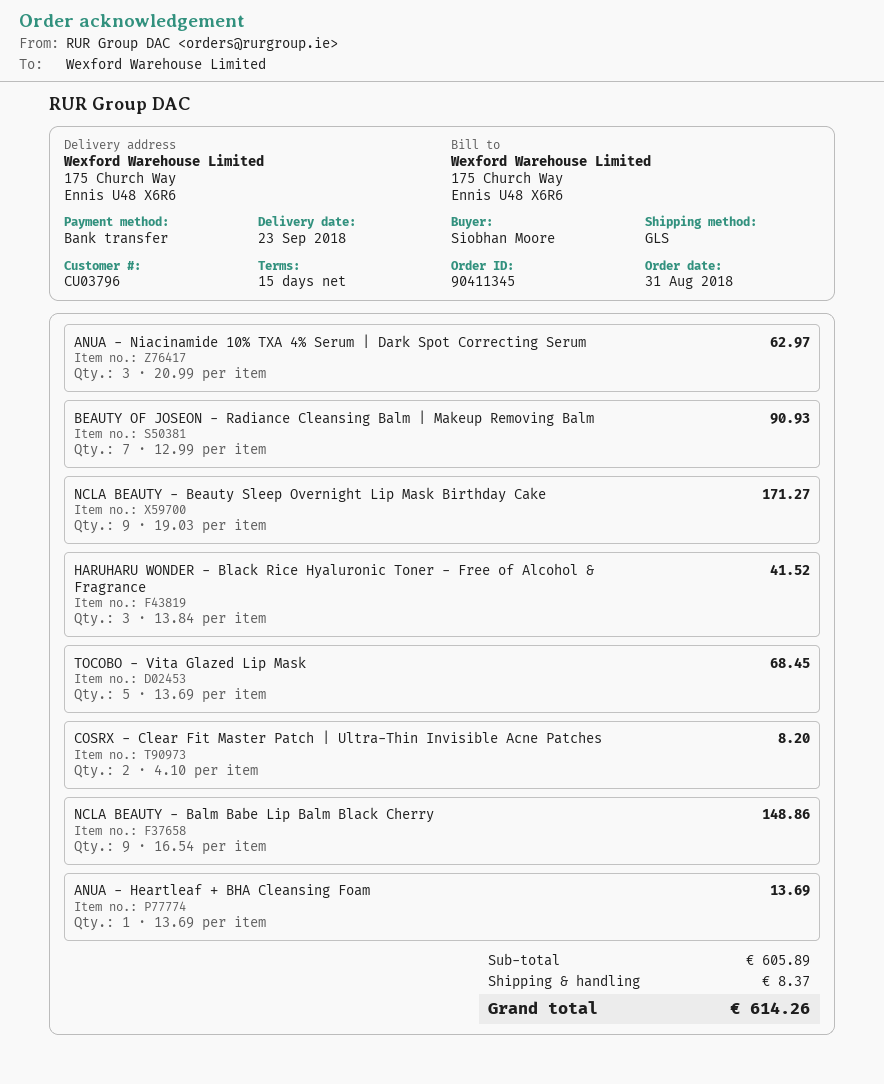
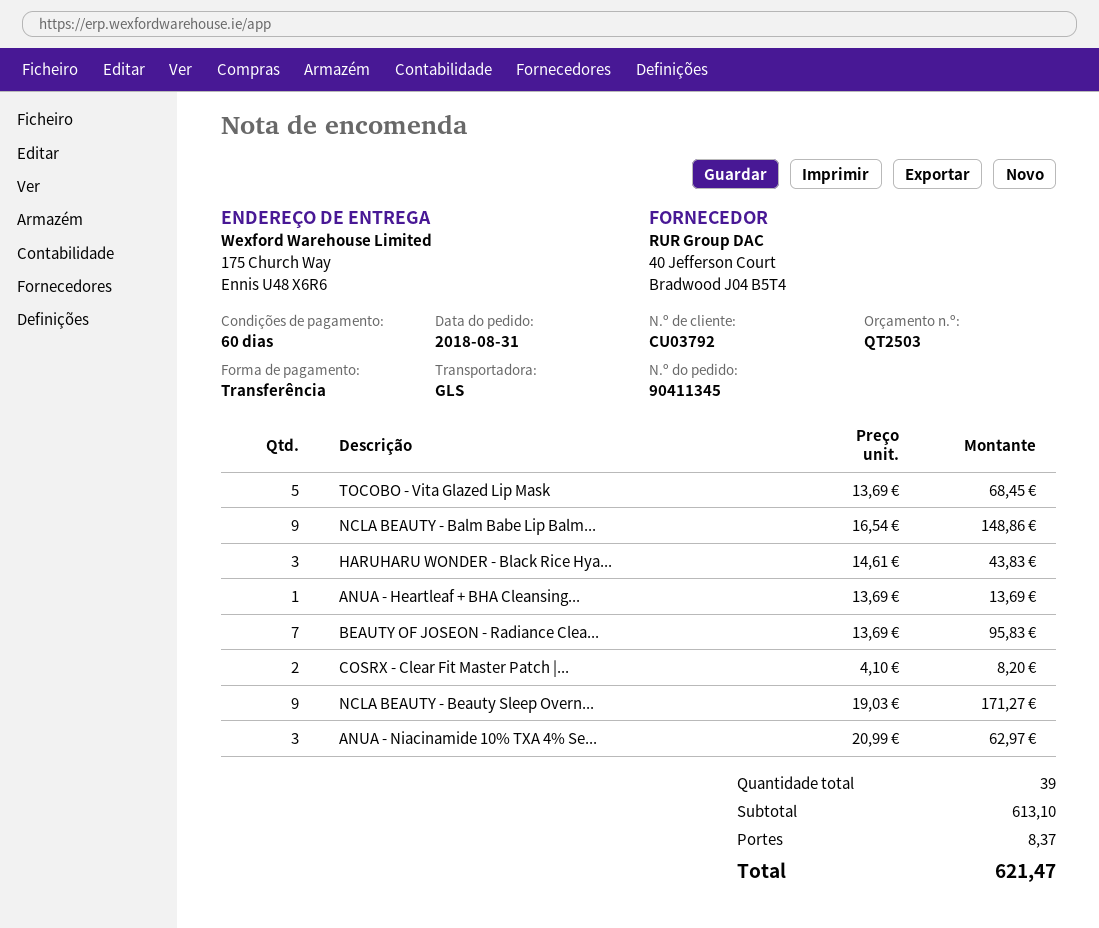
payment terms: 15 days -> 60 days
customer number: CU03796 -> CU03792
BEAUTY OF JOSEON - Radiance Cleansing Balm | Makeup Removing Balm: 7 x 12.99 = 90.93 -> 7 x 13.69 = 95.83
HARUHARU WONDER - Black Rice Hyaluronic Toner - Free of Alcohol & Fragrance: 3 x 13.84 = 41.52 -> 3 x 14.61 = 43.83
subtotal: 605.89 -> 613.10
total: 614.26 -> 621.47

